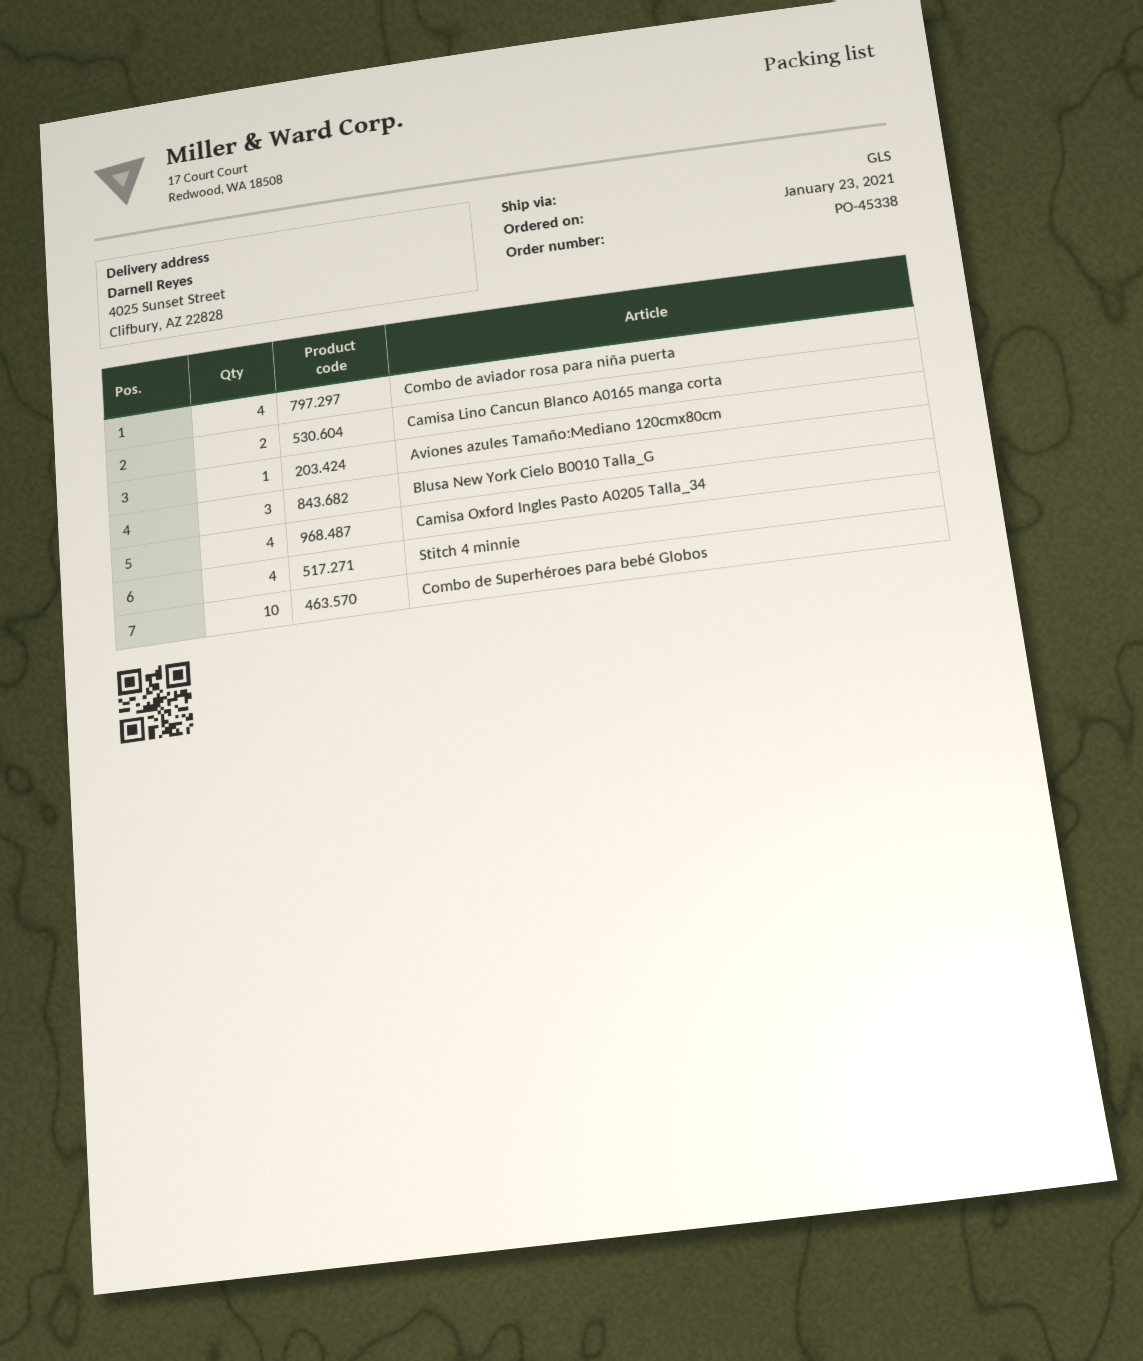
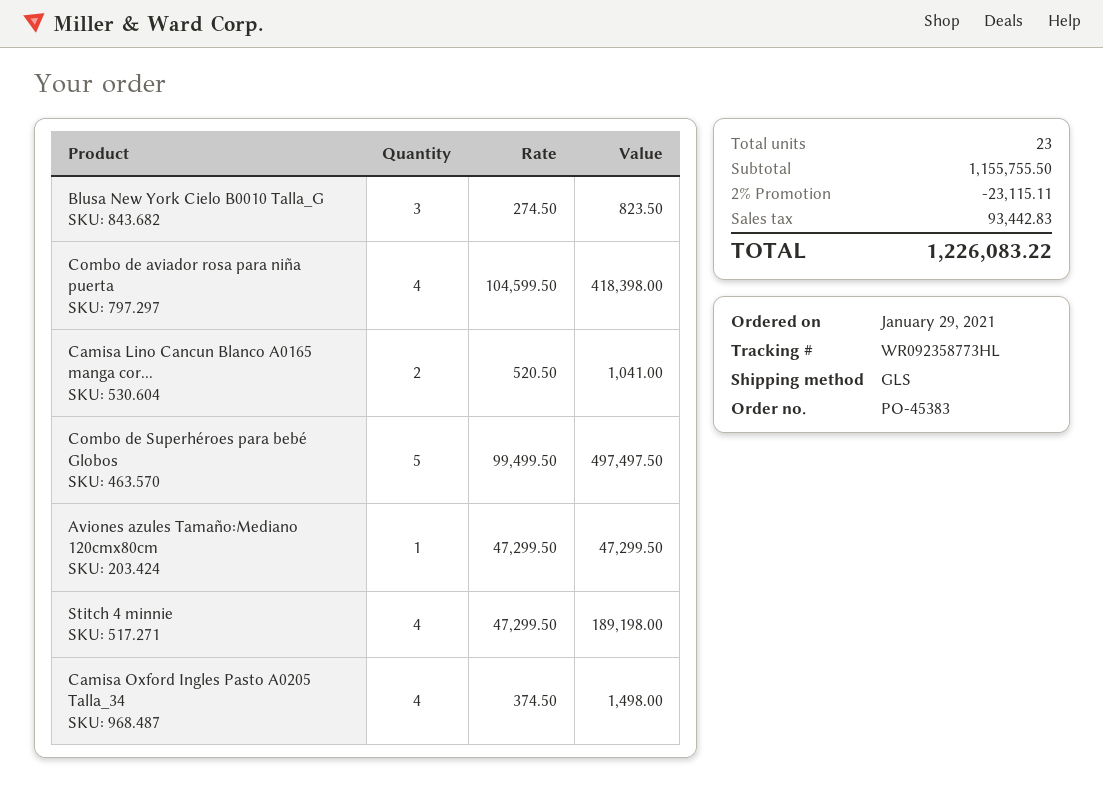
order number: PO-45338 -> PO-45383
order date: 2021-01-23 -> 2021-01-29
Combo de Superhéroes para bebé Globos: 10 -> 5

